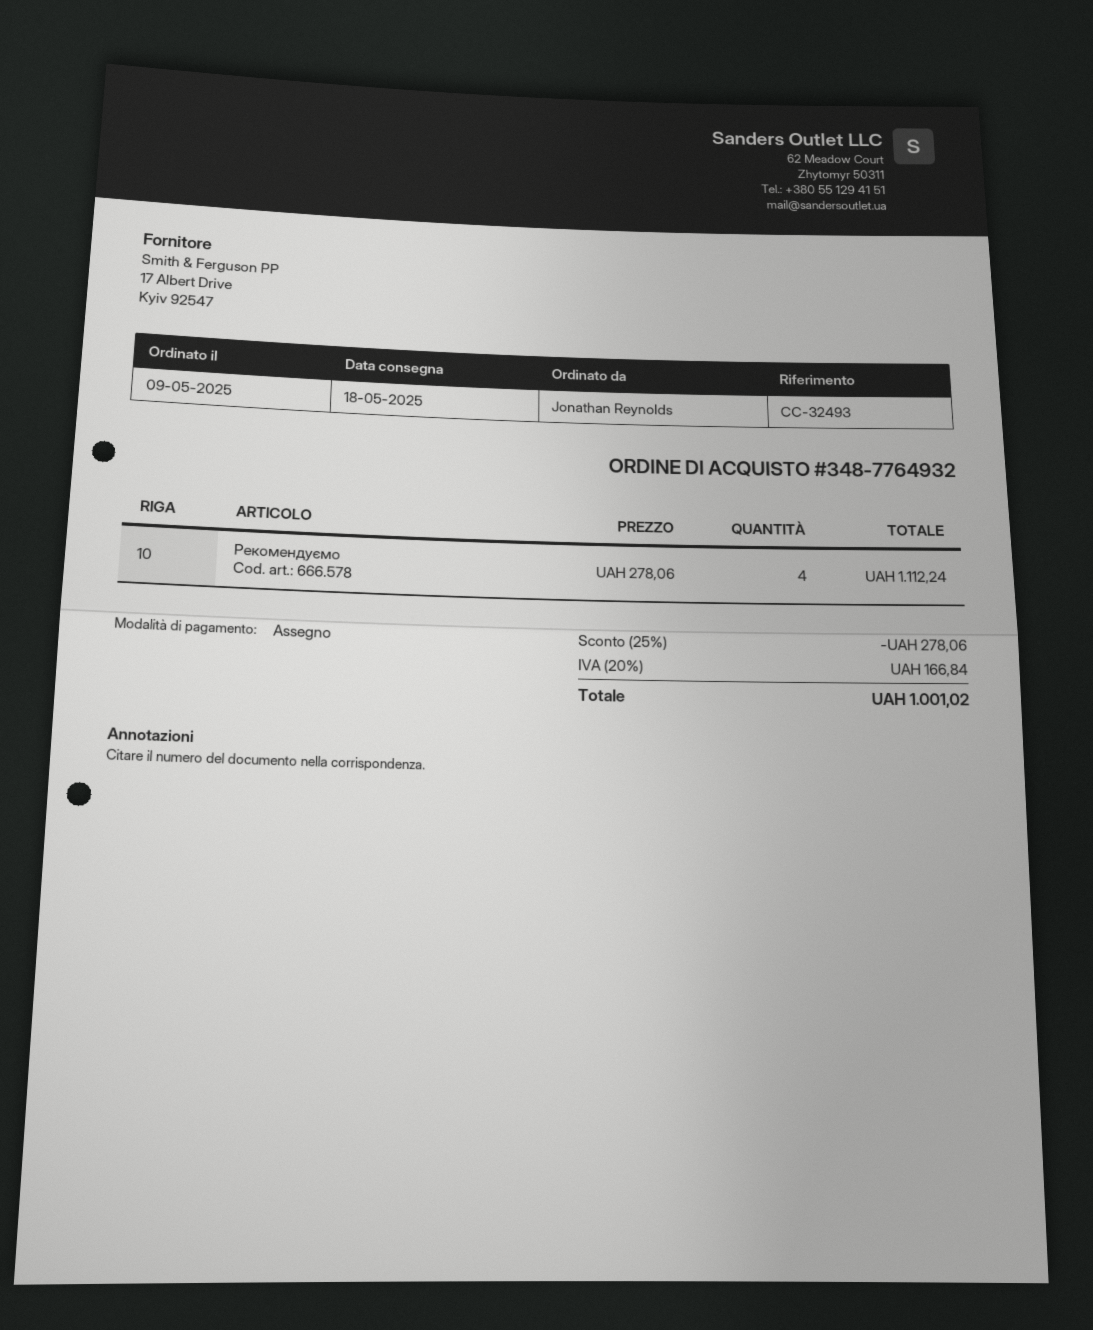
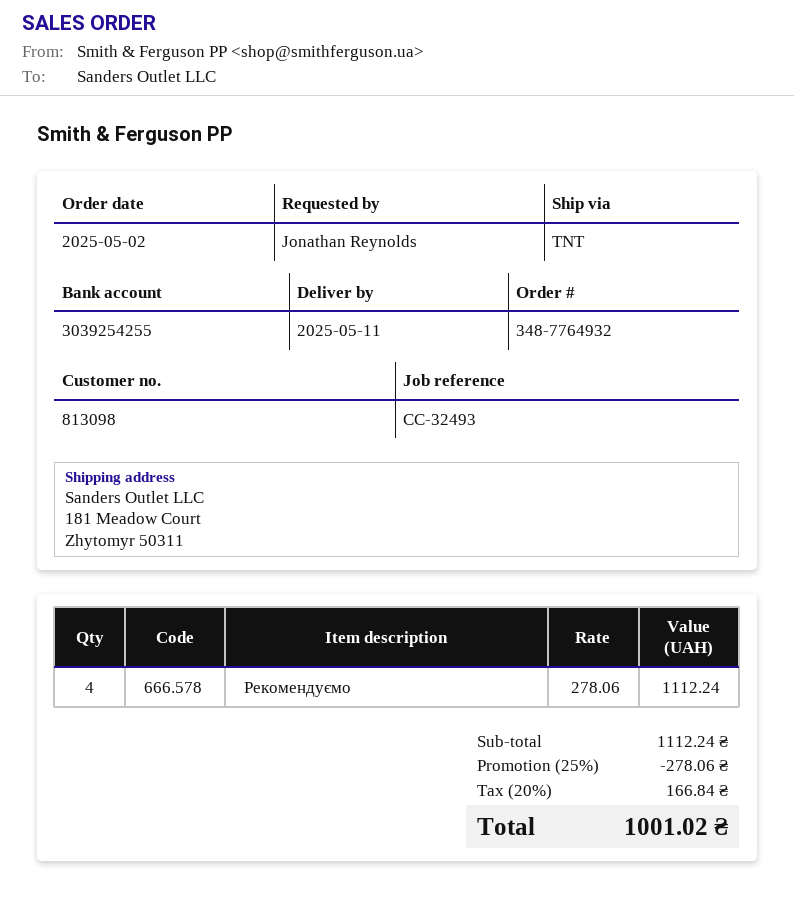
order date: 2025-05-09 -> 2025-05-02
delivery date: 2025-05-18 -> 2025-05-11

